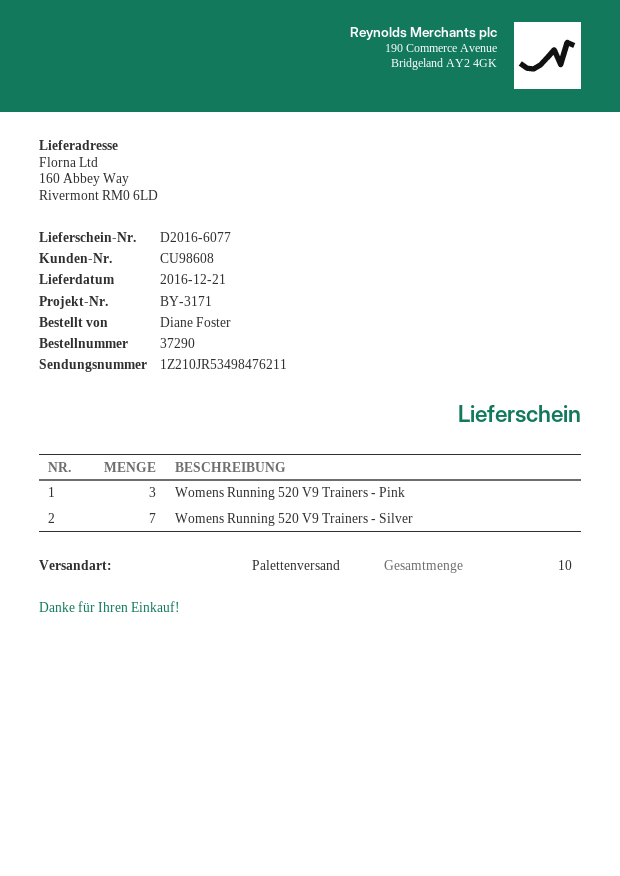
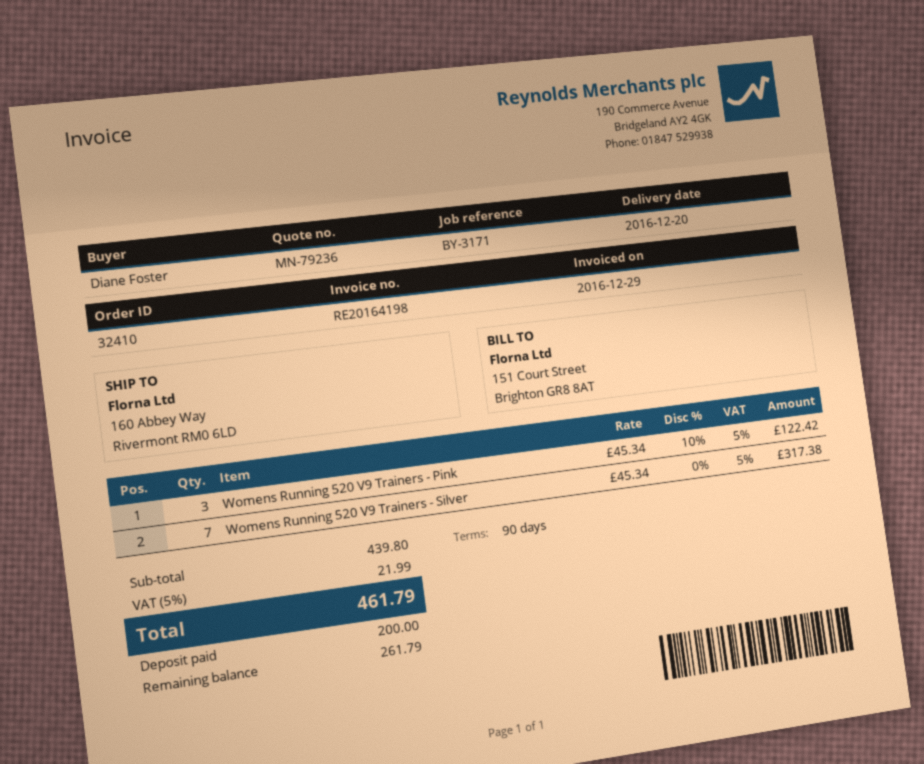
order number: 37290 -> 32410
delivery date: 2016-12-21 -> 2016-12-20

